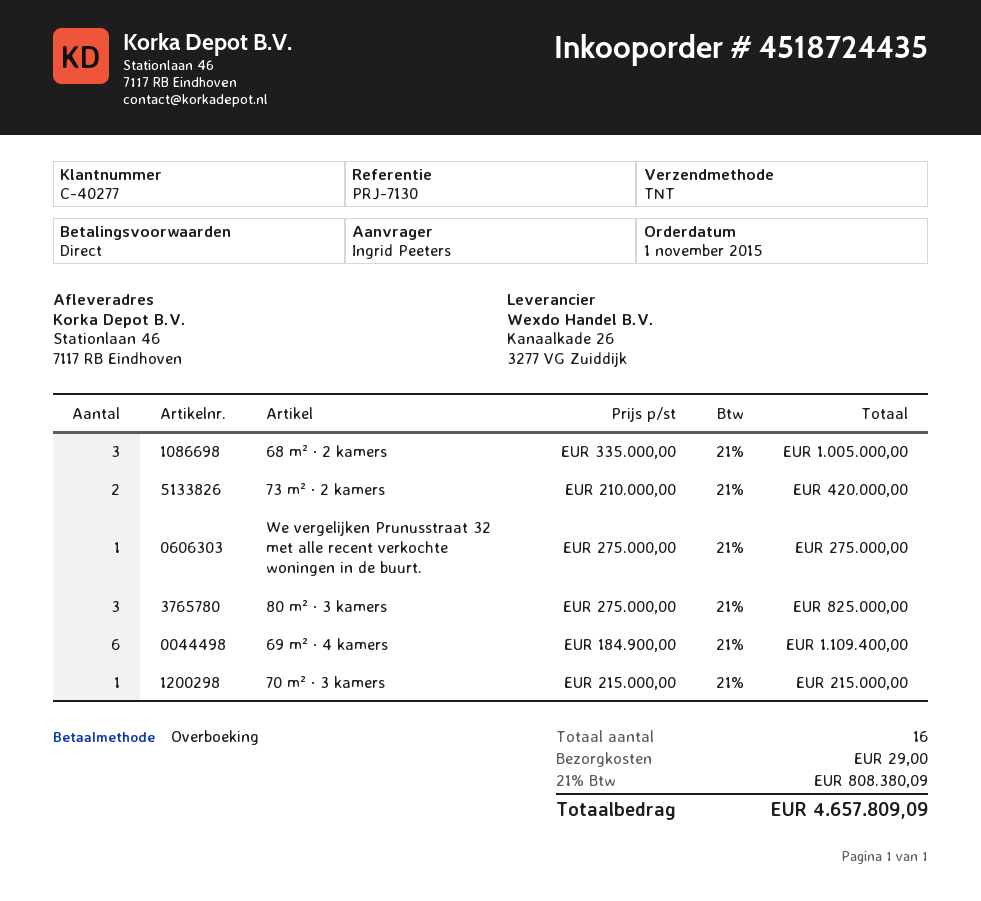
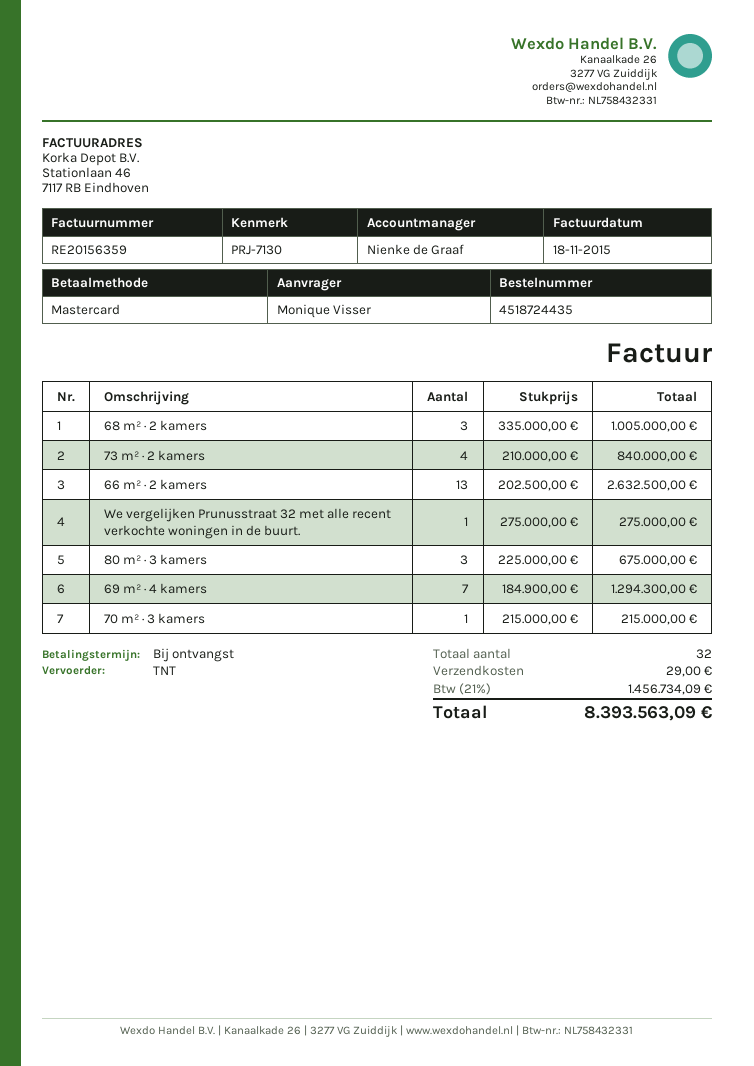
ordered by: Ingrid Peeters -> Monique Visser
payment method: bank transfer -> Mastercard
73 m² · 2 kamers: 2 x 210000.00 = 420000.00 -> 4 x 210000.00 = 840000.00
80 m² · 3 kamers: 3 x 275000.00 = 825000.00 -> 3 x 225000.00 = 675000.00
69 m² · 4 kamers: 6 x 184900.00 = 1109400.00 -> 7 x 184900.00 = 1294300.00
66 m² · 2 kamers: none -> 13 x 202500.00 = 2632500.00
total quantity: 16 -> 32
tax: 21% = 808380.09 -> 21% = 1456734.09
total: 4657809.09 -> 8393563.09

